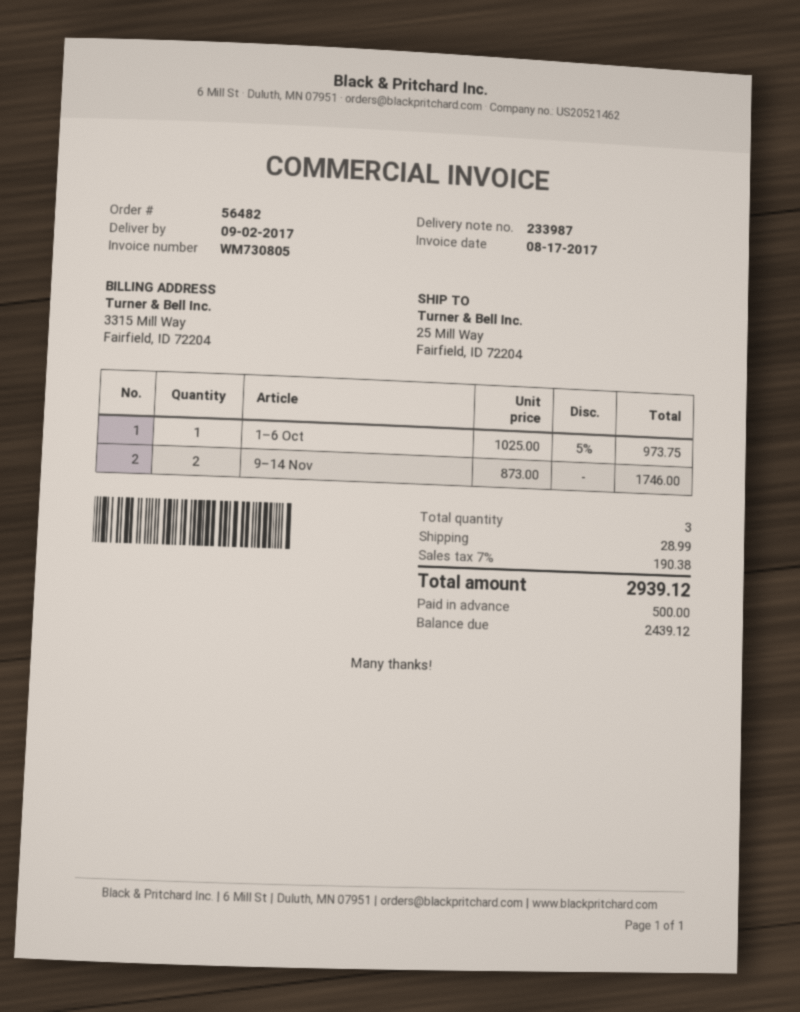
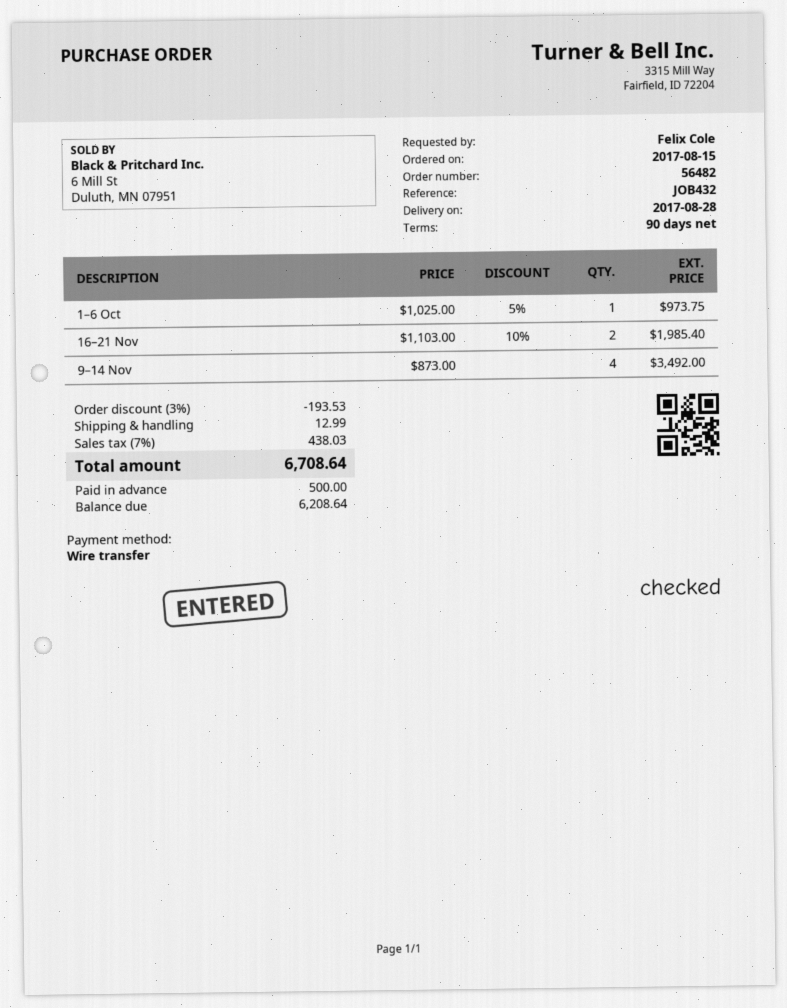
delivery date: 2017-09-02 -> 2017-08-28
9–14 Nov: 2 x 873.00 = 1746.00 -> 4 x 873.00 = 3492.00
16–21 Nov: none -> 2 x 1103.00 - 10% = 1985.40
discount: none -> 3% = 193.53
shipping: 28.99 -> 12.99
tax: 7% = 190.38 -> 7% = 438.03
total: 2939.12 -> 6708.64
balance: 2439.12 -> 6208.64

